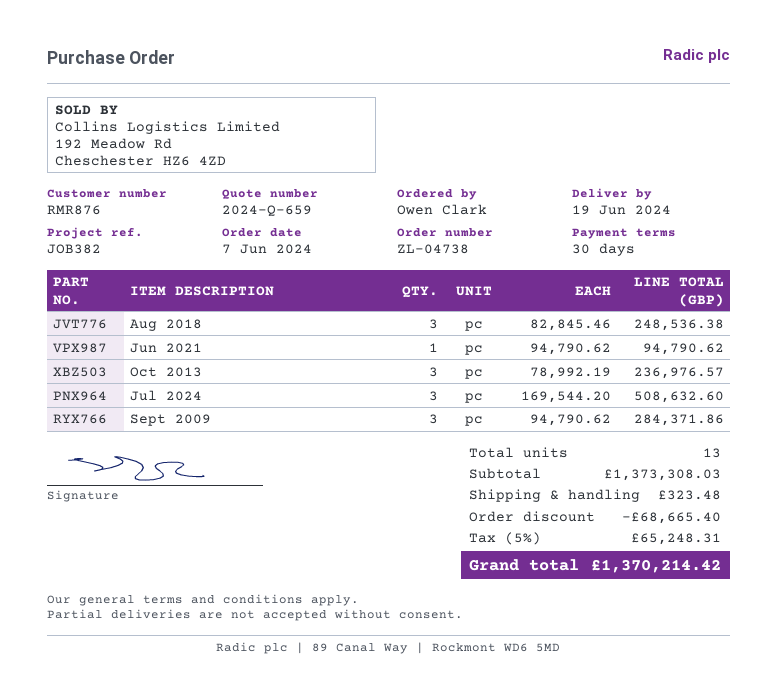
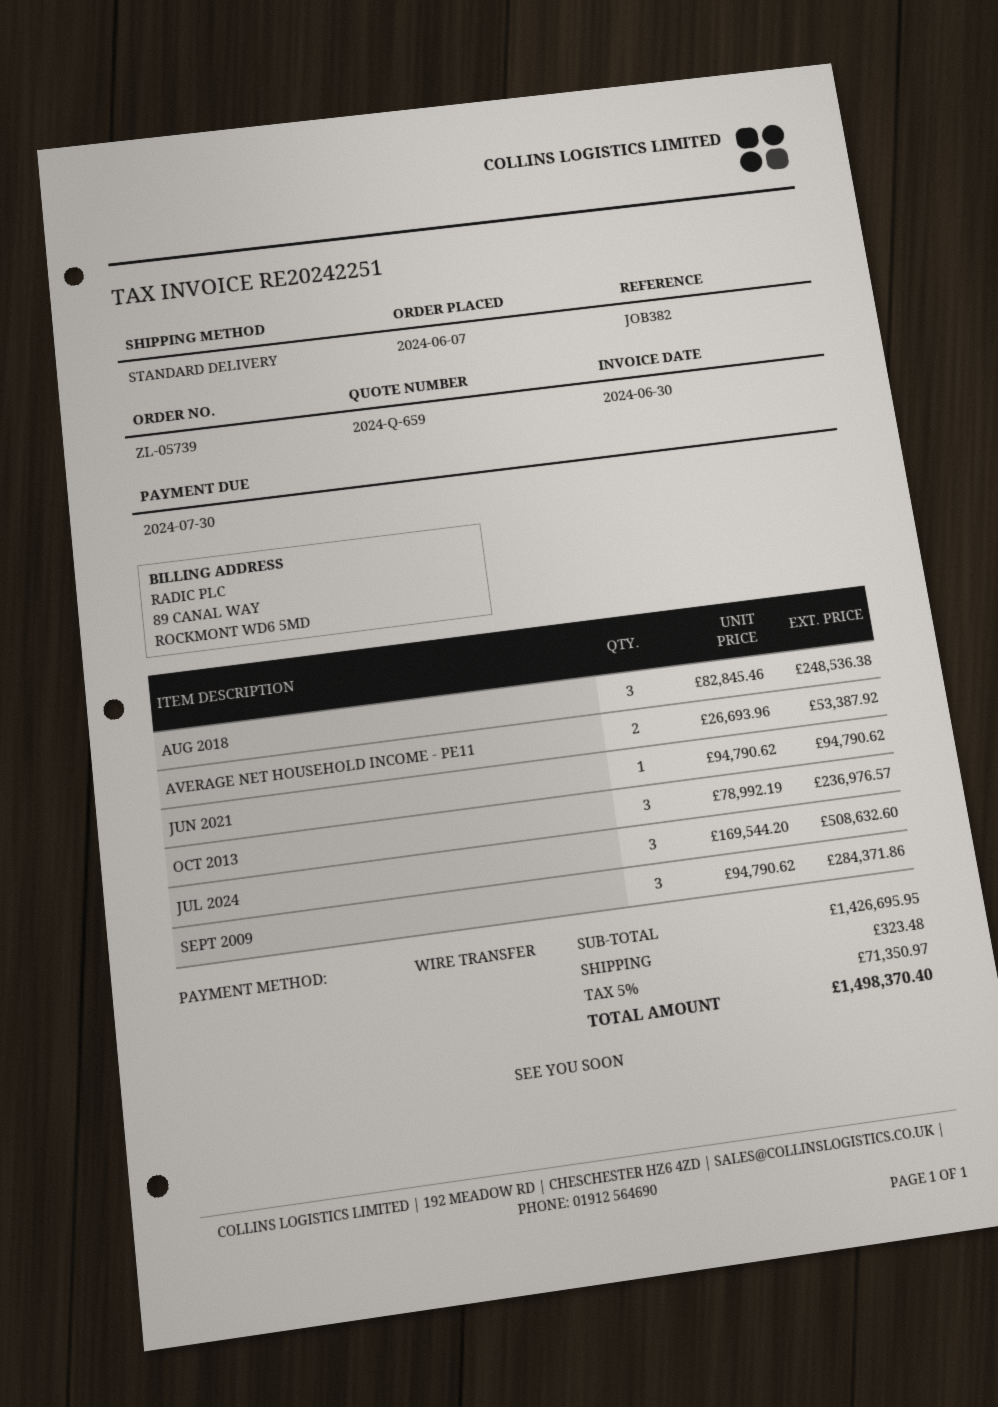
order number: ZL-04738 -> ZL-05739
AVERAGE NET HOUSEHOLD INCOME - PE11: none -> 2 x 26693.96 = 53387.92
subtotal: 1373308.03 -> 1426695.95
discount: 68665.40 -> none
tax: 5% = 65248.31 -> 5% = 71350.97
total: 1370214.42 -> 1498370.40

